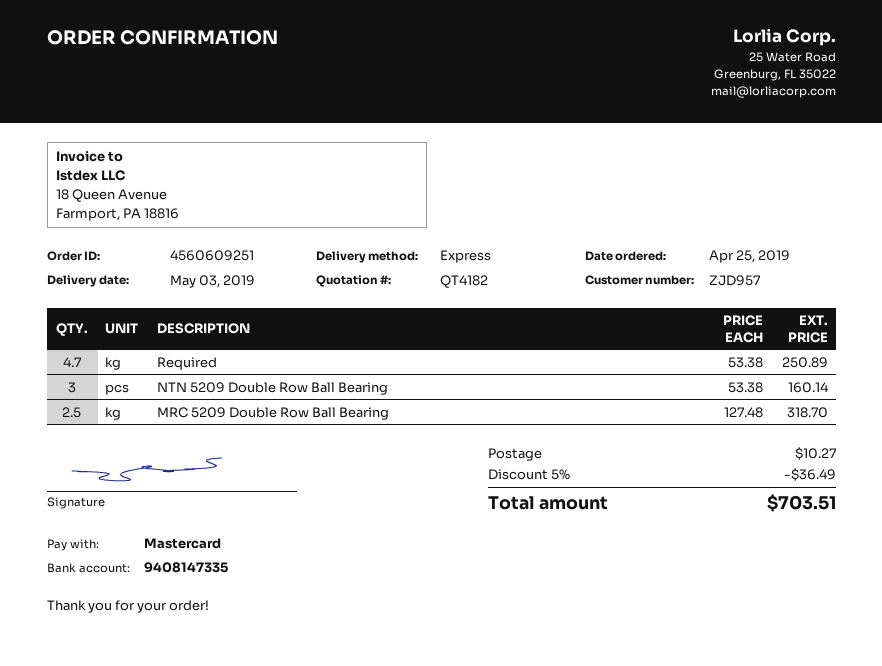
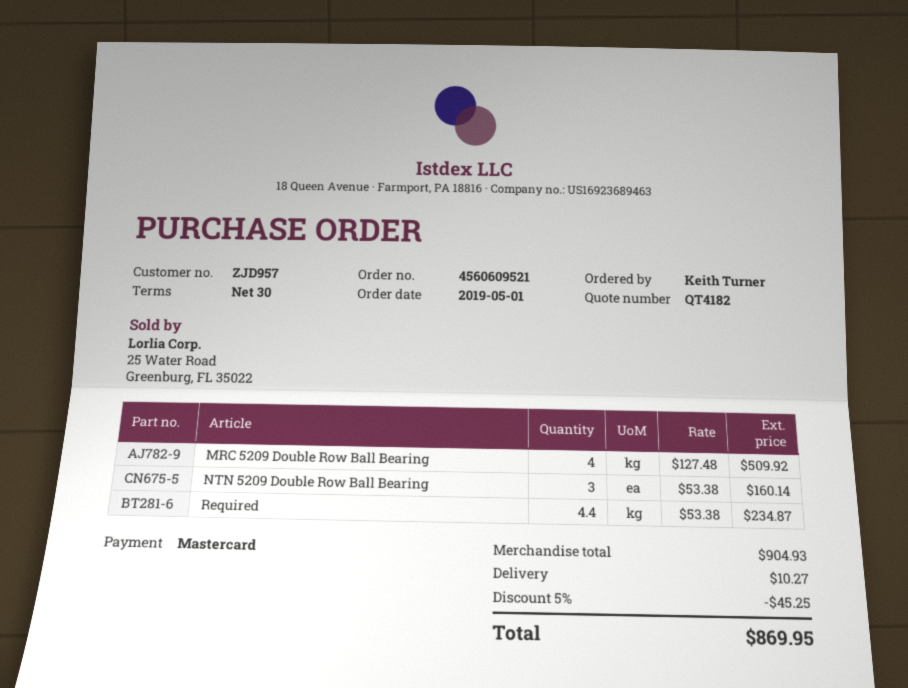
order number: 4560609251 -> 4560609521
order date: 2019-04-25 -> 2019-05-01
Required: 4.7 x 53.38 = 250.89 -> 4.4 x 53.38 = 234.87
MRC 5209 Double Row Ball Bearing: 2.5 x 127.48 = 318.70 -> 4 x 127.48 = 509.92
discount: 5% = 36.49 -> 5% = 45.25
total: 703.51 -> 869.95

